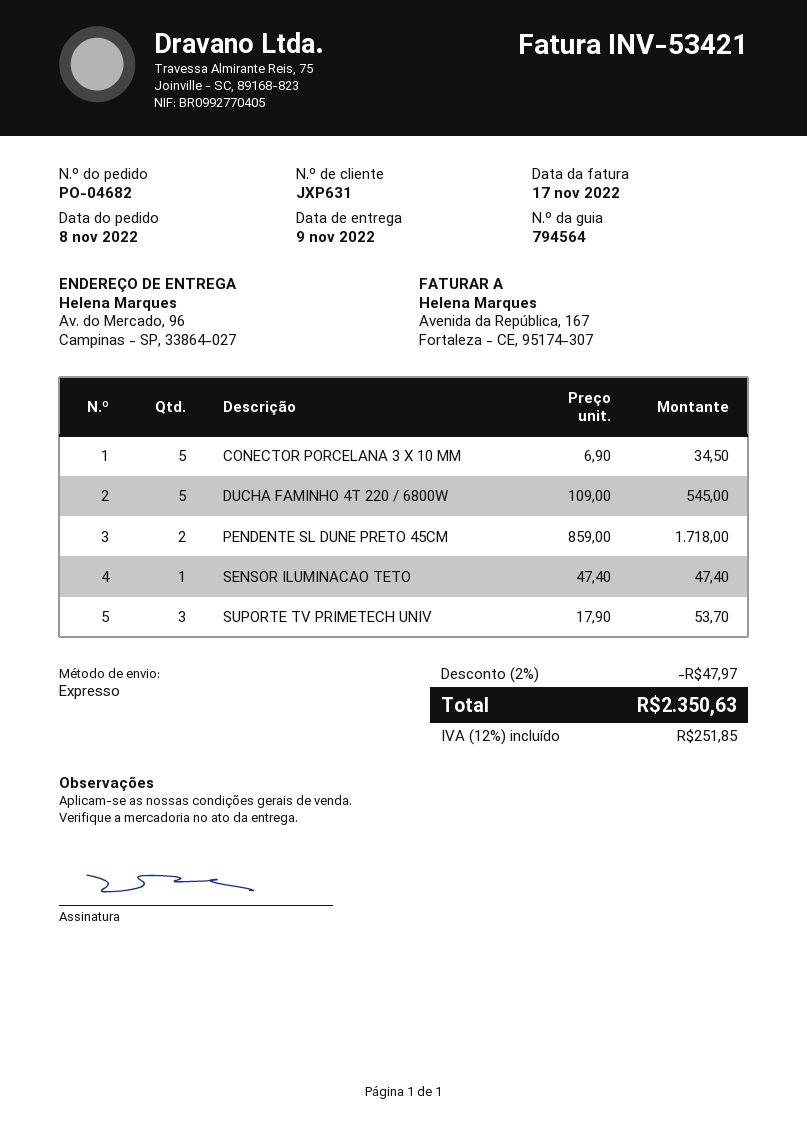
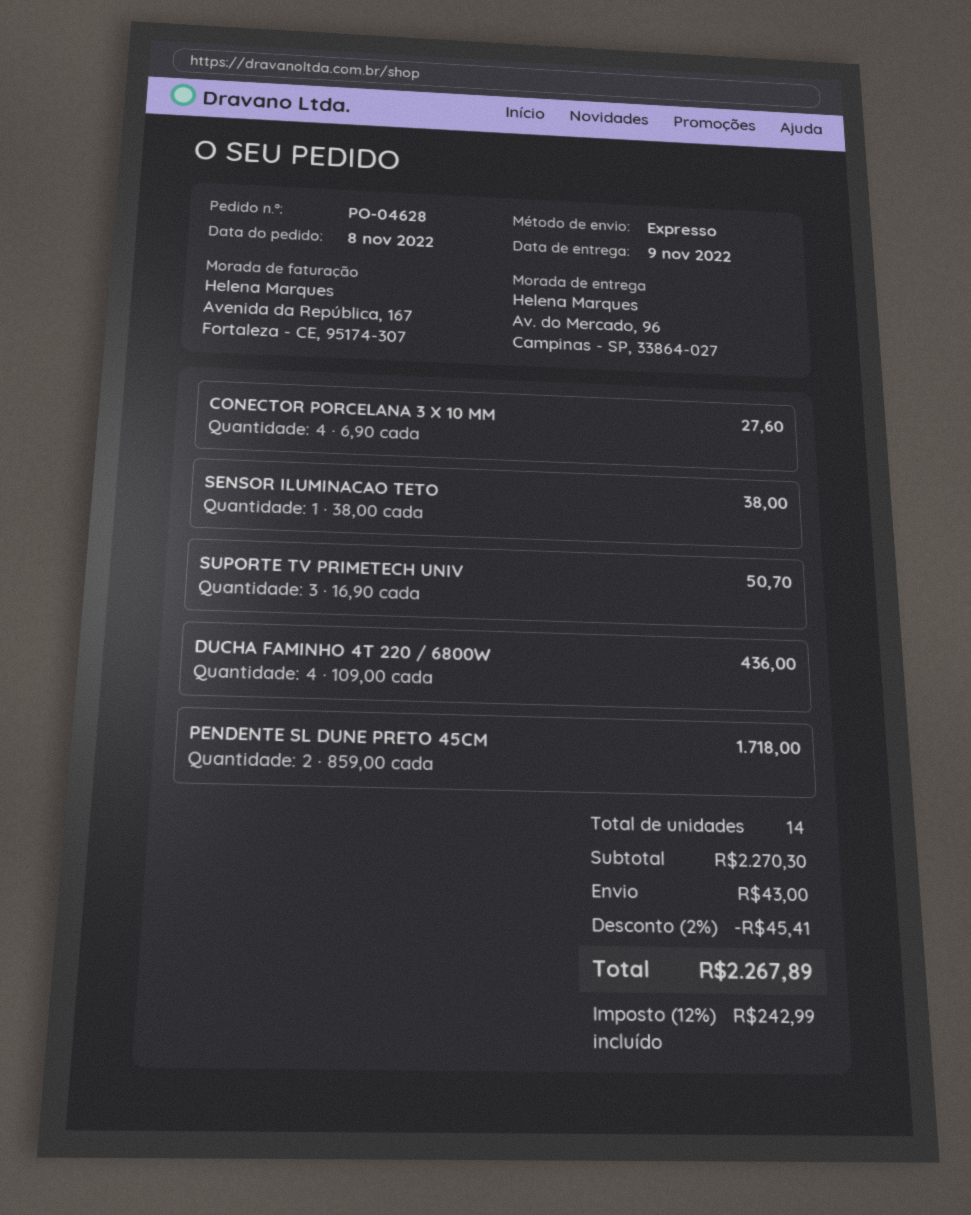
order number: PO-04682 -> PO-04628
CONECTOR PORCELANA 3 X 10 MM: 5 x 6.90 = 34.50 -> 4 x 6.90 = 27.60
DUCHA FAMINHO 4T 220 / 6800W: 5 x 109.00 = 545.00 -> 4 x 109.00 = 436.00
SENSOR ILUMINACAO TETO: 1 x 47.40 = 47.40 -> 1 x 38.00 = 38.00
SUPORTE TV PRIMETECH UNIV: 3 x 17.90 = 53.70 -> 3 x 16.90 = 50.70
discount: 2% = 47.97 -> 2% = 45.41
shipping: none -> 43.00
tax: 12% = 251.85 -> 12% = 242.99
total: 2350.63 -> 2267.89

